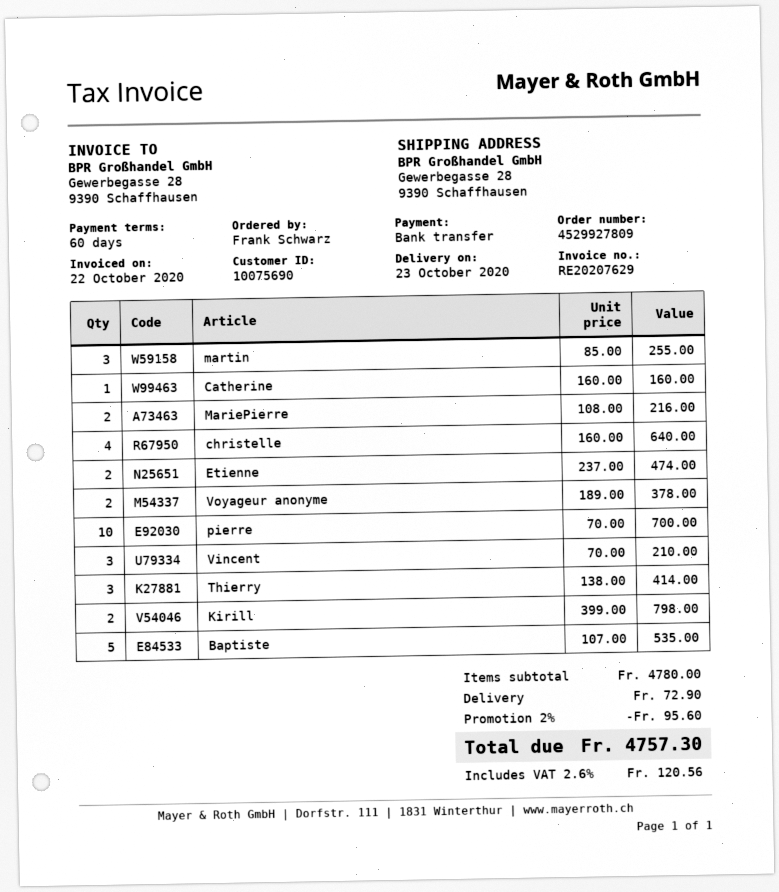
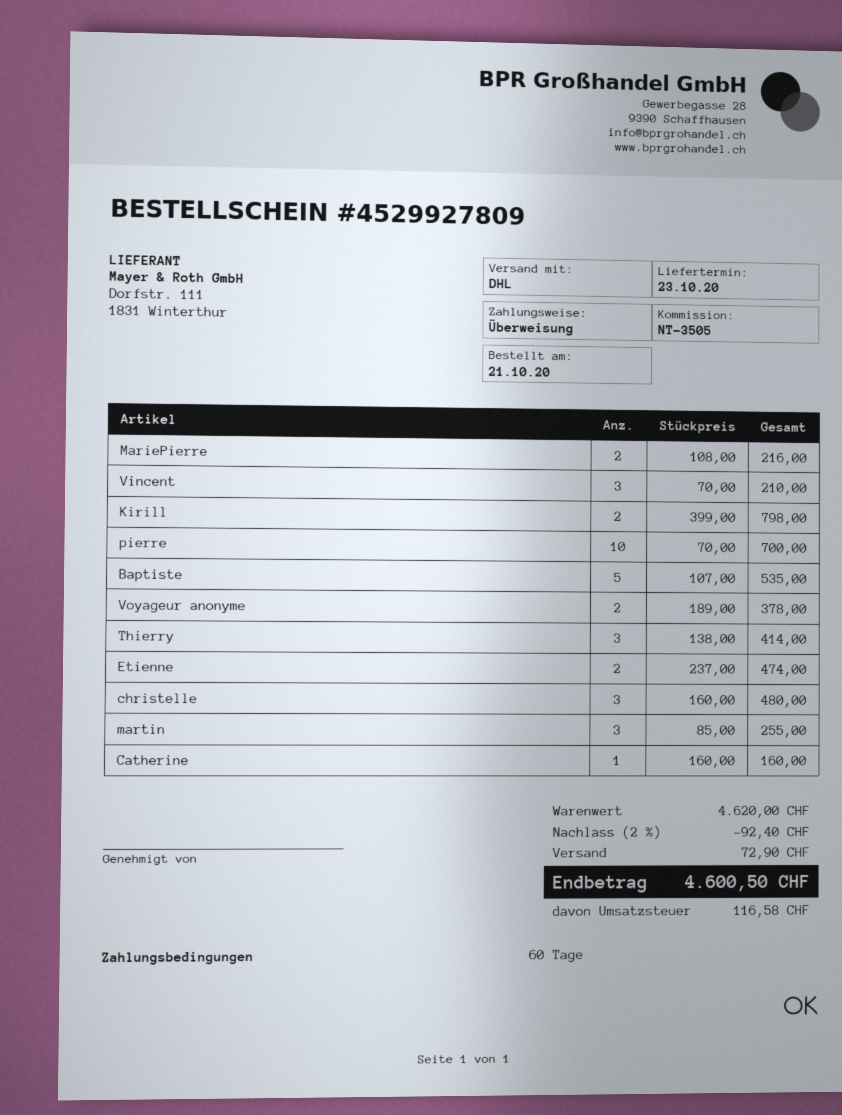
christelle: 4 x 160.00 = 640.00 -> 3 x 160.00 = 480.00
subtotal: 4780.00 -> 4620.00
discount: 2% = 95.60 -> 2% = 92.40
tax: 120.56 -> 116.58
total: 4757.30 -> 4600.50

